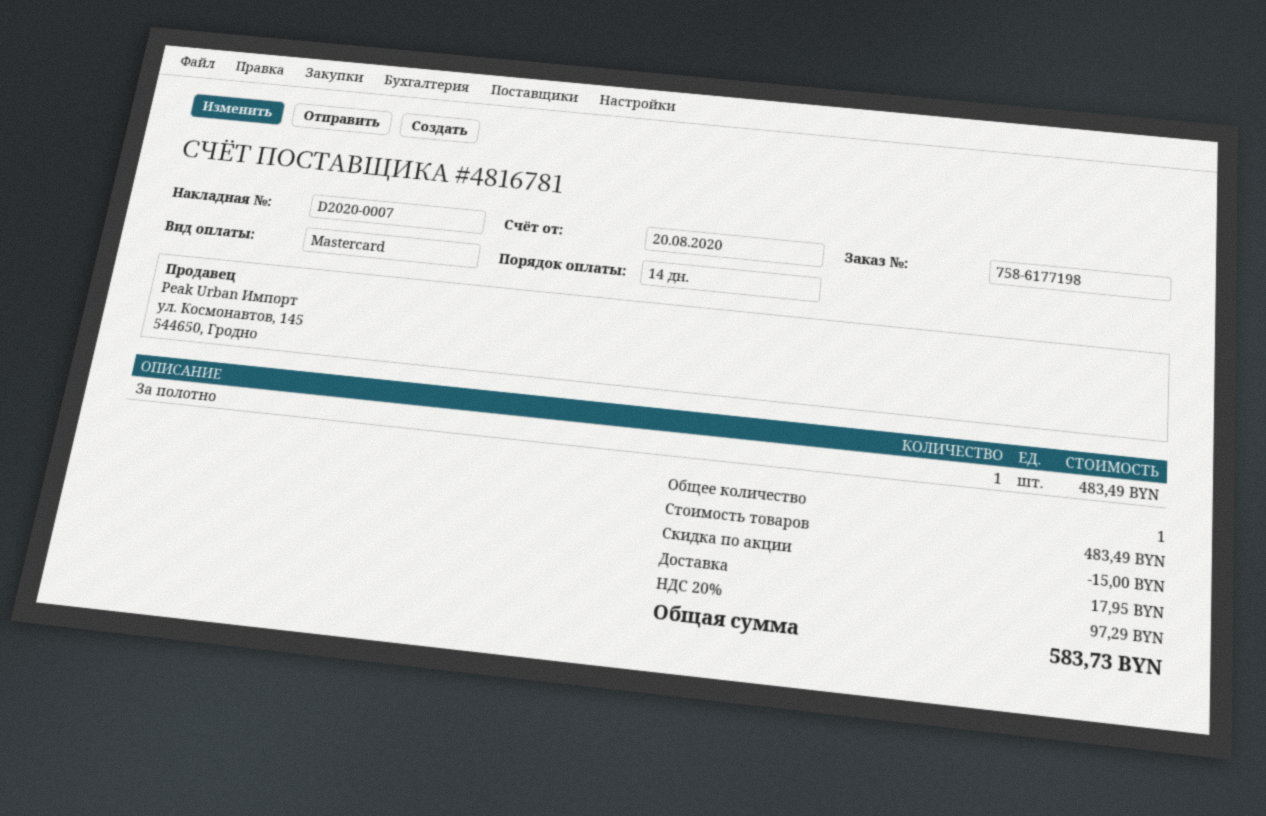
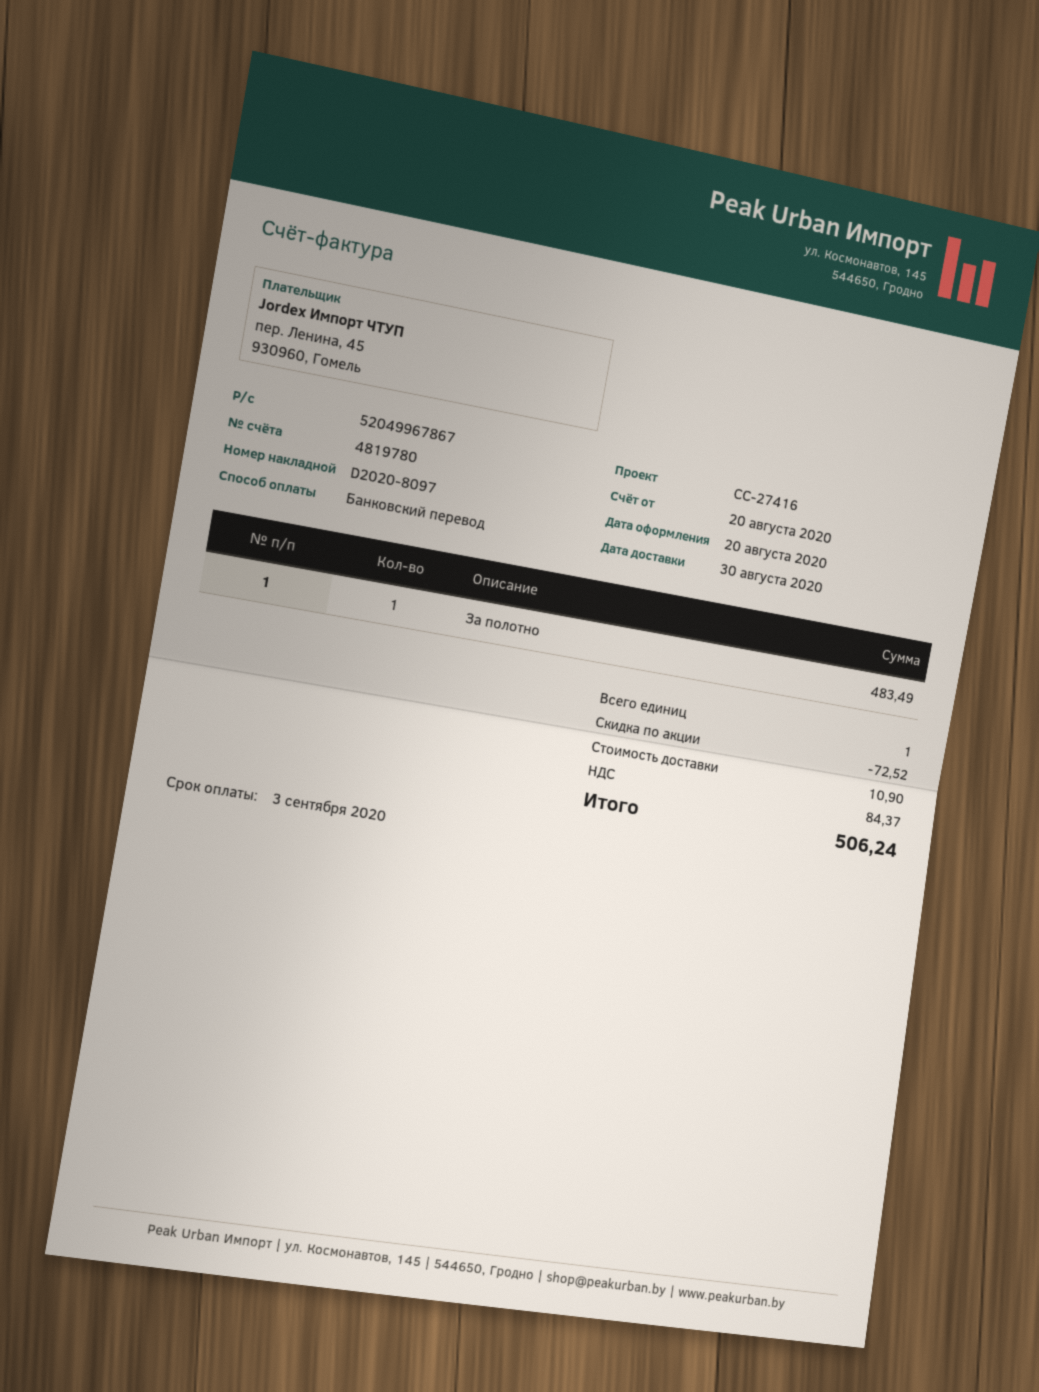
delivery note number: D2020-0007 -> D2020-8097
invoice number: 4816781 -> 4819780
payment method: Mastercard -> bank transfer
discount: 15.00 -> 72.52
shipping: 17.95 -> 10.90
tax: 97.29 -> 84.37
total: 583.73 -> 506.24

